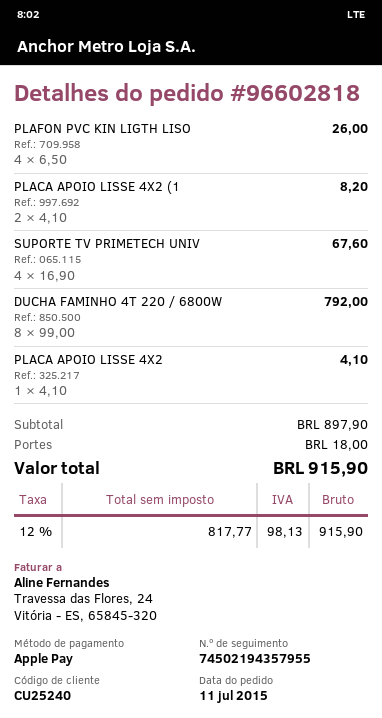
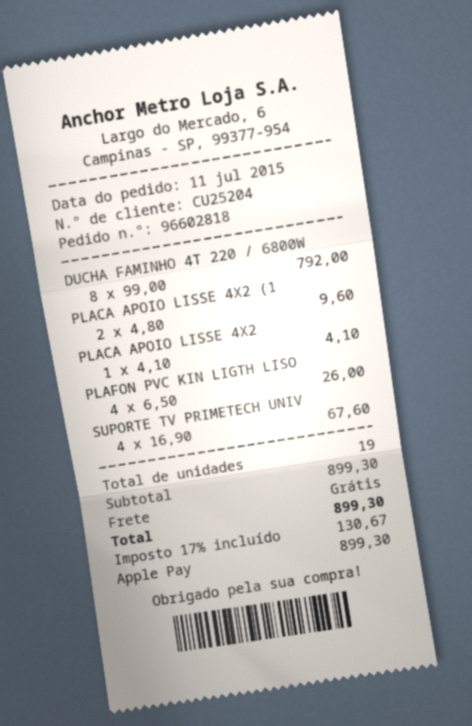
customer number: CU25240 -> CU25204
PLACA APOIO LISSE 4X2 (1: 2 x 4.10 = 8.20 -> 2 x 4.80 = 9.60
subtotal: 897.90 -> 899.30
shipping: 18.00 -> 0.00
tax: 12% = 98.13 -> 17% = 130.67
total: 915.90 -> 899.30

